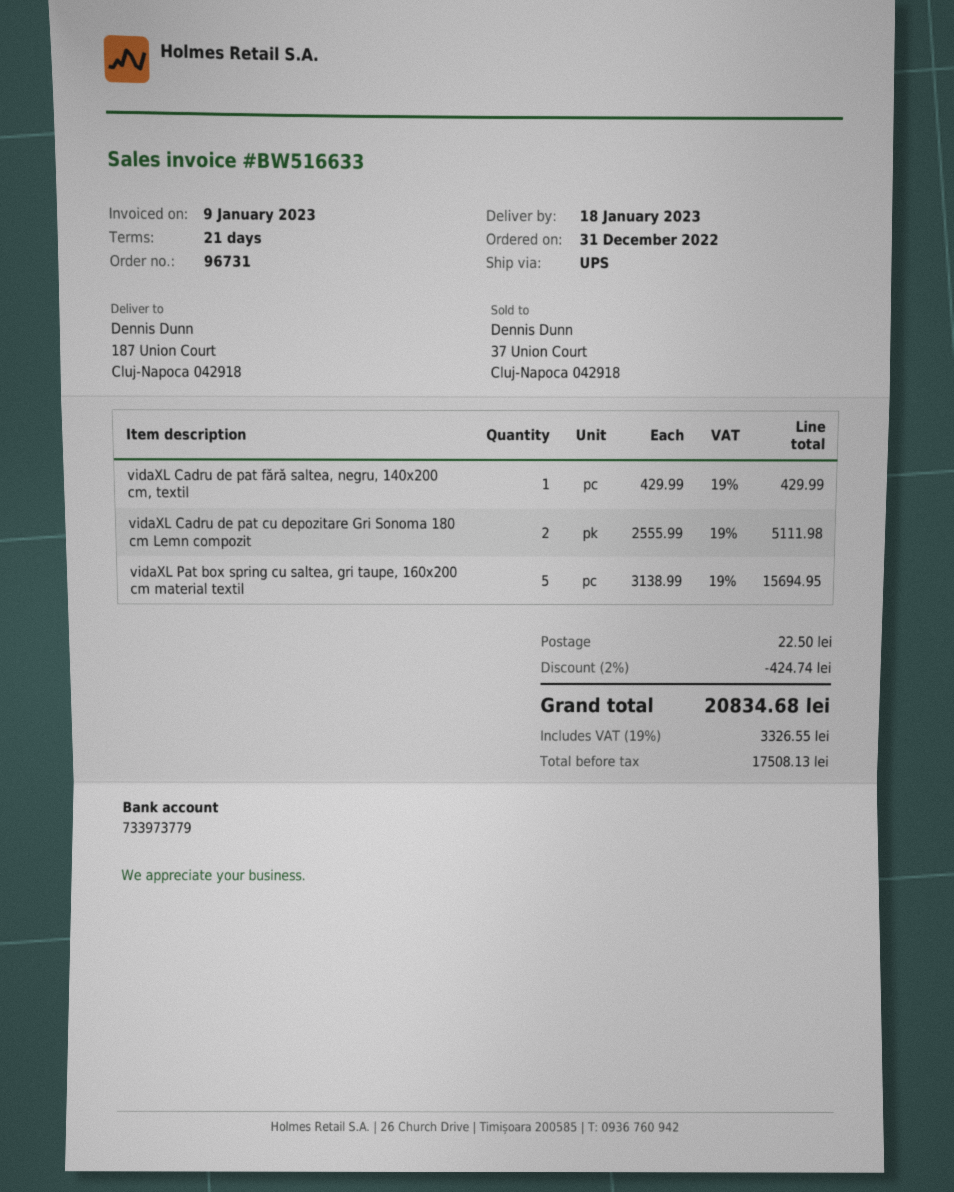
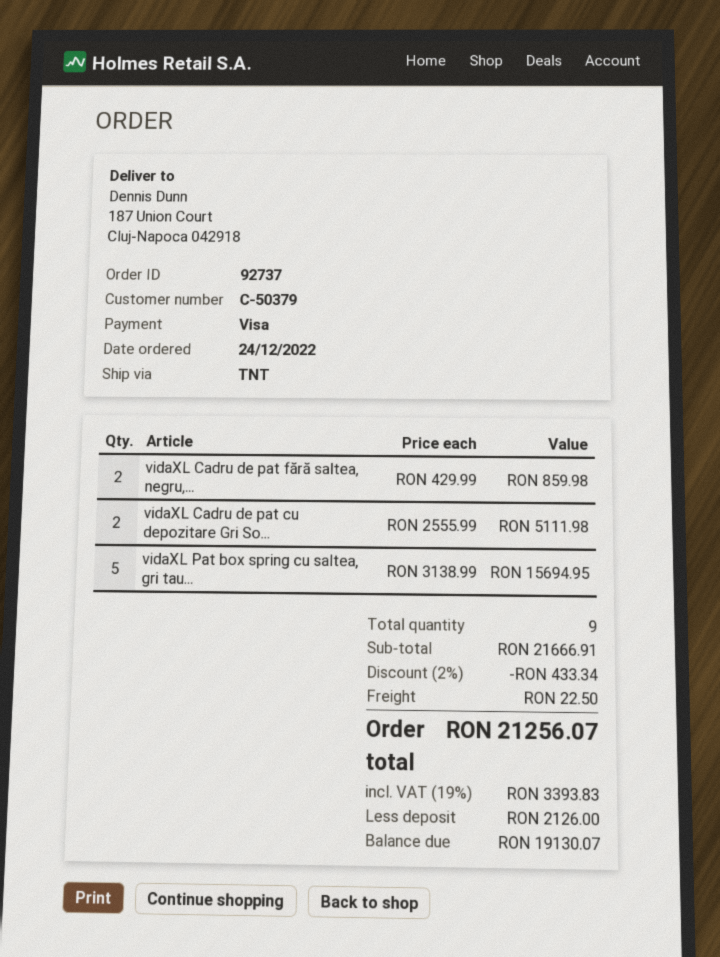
order number: 96731 -> 92737
order date: 2022-12-31 -> 2022-12-24
shipping method: UPS -> TNT
vidaXL Cadru de pat fără saltea, negru, 140x200 cm, textil: 1 x 429.99 = 429.99 -> 2 x 429.99 = 859.98
discount: 2% = 424.74 -> 2% = 433.34
tax: 19% = 3326.55 -> 19% = 3393.83
total: 20834.68 -> 21256.07

